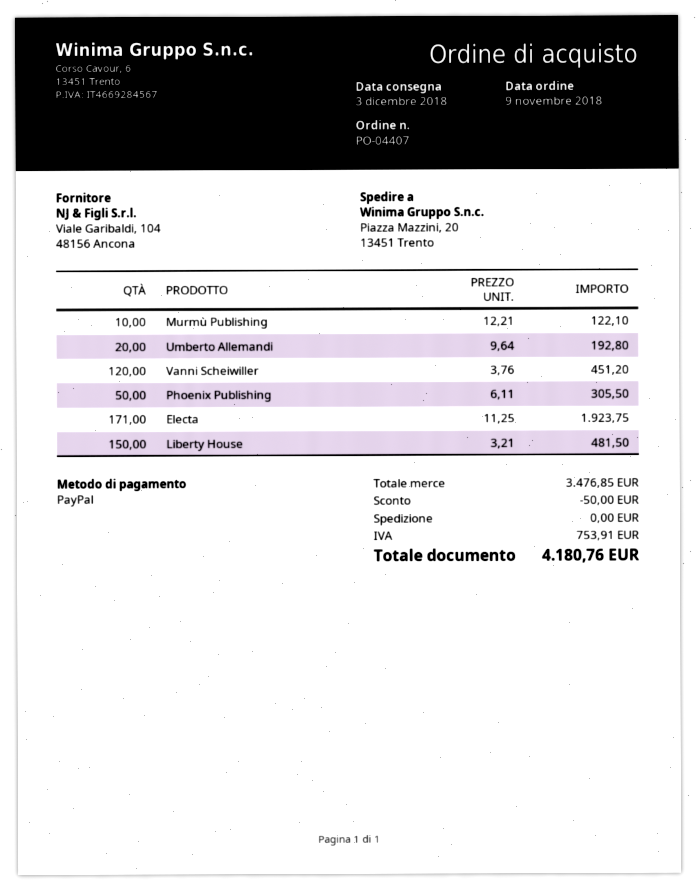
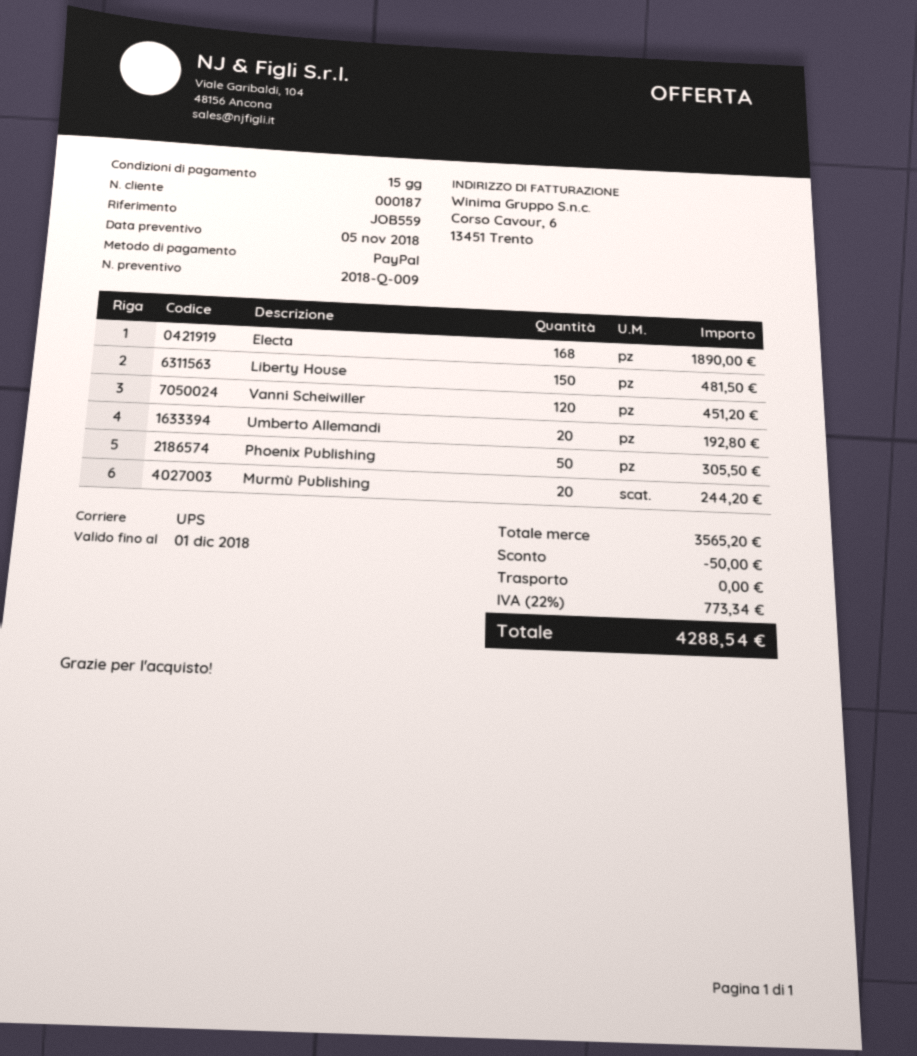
Murmù Publishing: 10 for 122.10 -> 20 for 244.20
Electa: 171 for 1923.75 -> 168 for 1890.00
subtotal: 3476.85 -> 3565.20
tax: 753.91 -> 773.34
total: 4180.76 -> 4288.54

